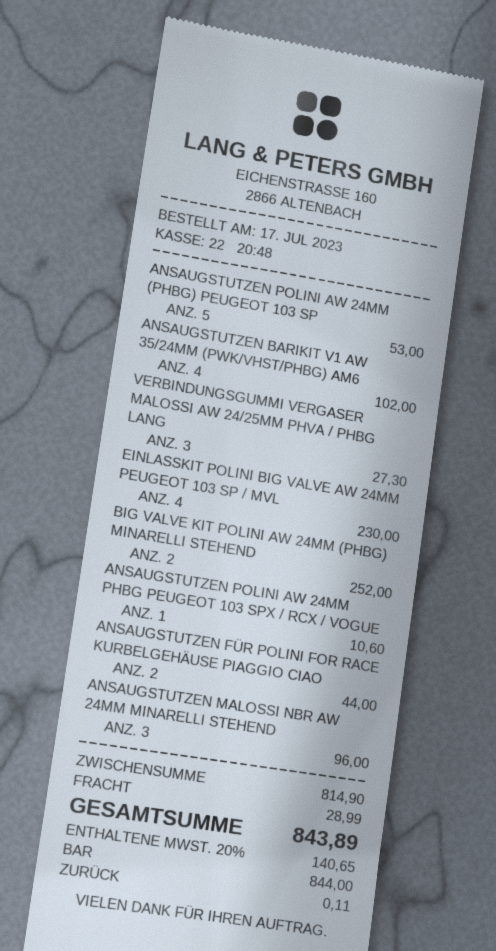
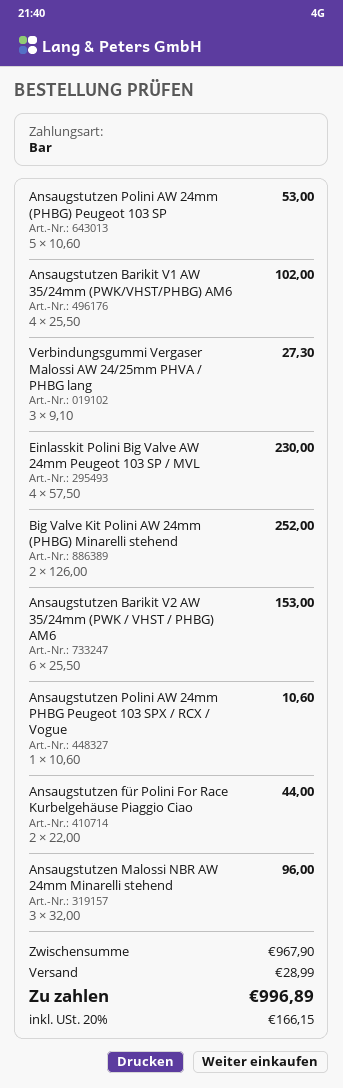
Ansaugstutzen Barikit V2 AW 35/24mm (PWK / VHST / PHBG) AM6: none -> 6 for 153.00
subtotal: 814.90 -> 967.90
tax: 20% = 140.65 -> 20% = 166.15
total: 843.89 -> 996.89

